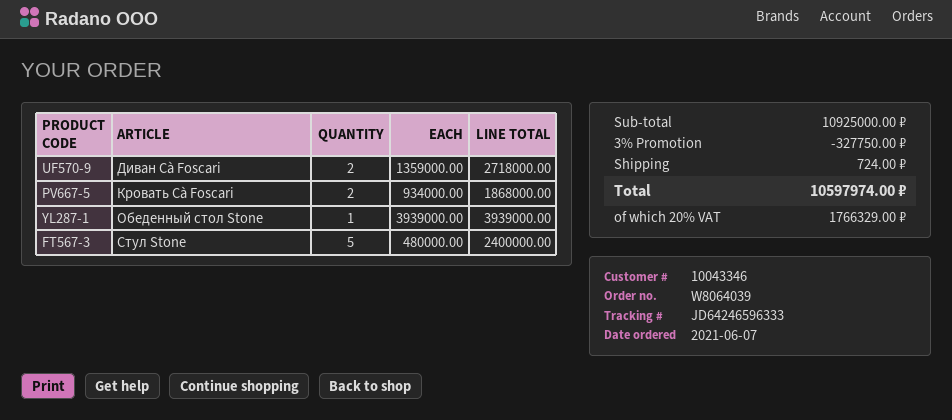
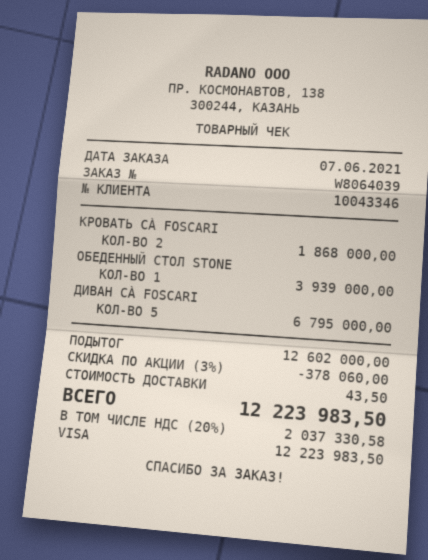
Диван Cà Foscari: 2 for 2718000.00 -> 5 for 6795000.00
Стул Stone: 5 for 2400000.00 -> none
subtotal: 10925000.00 -> 12602000.00
discount: 3% = 327750.00 -> 3% = 378060.00
shipping: 724.00 -> 43.50
tax: 20% = 1766329.00 -> 20% = 2037330.58
total: 10597974.00 -> 12223983.50

